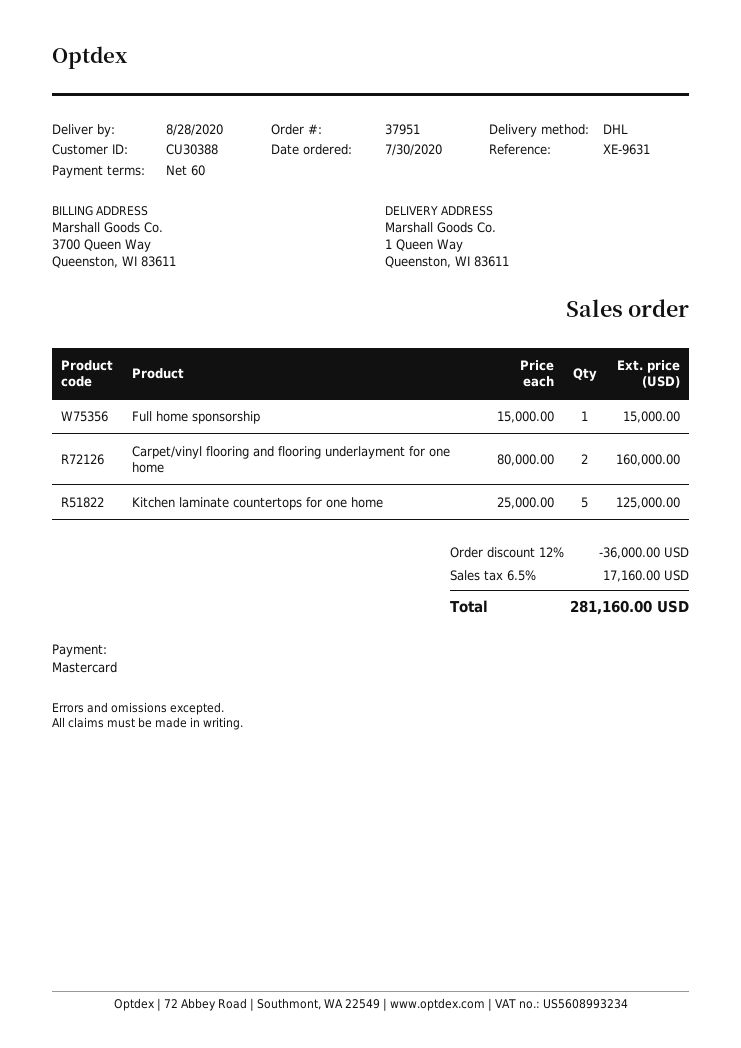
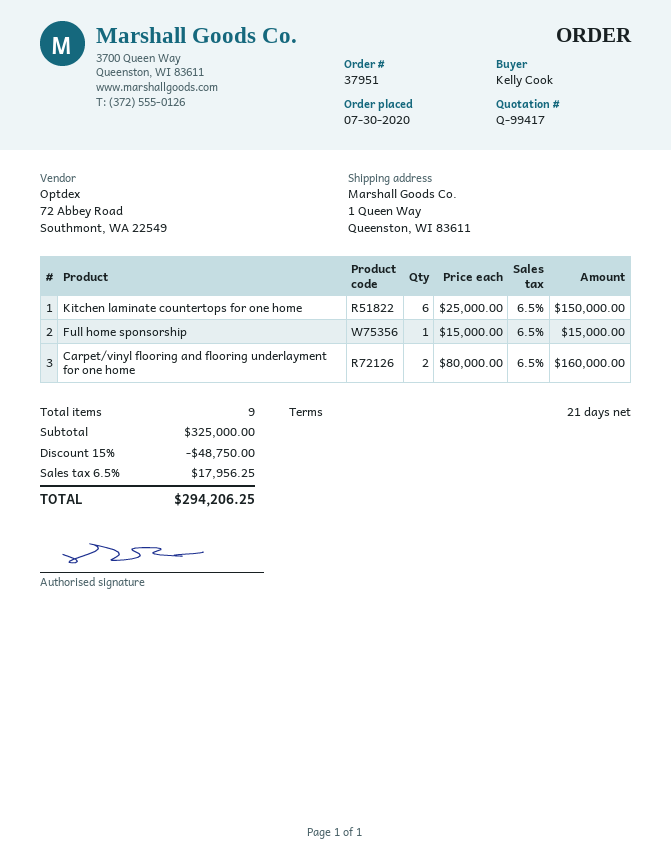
payment terms: 60 days -> 21 days
Kitchen laminate countertops for one home: 5 x 25000.00 = 125000.00 -> 6 x 25000.00 = 150000.00
discount: 12% = 36000.00 -> 15% = 48750.00
tax: 6.5% = 17160.00 -> 6.5% = 17956.25
total: 281160.00 -> 294206.25

